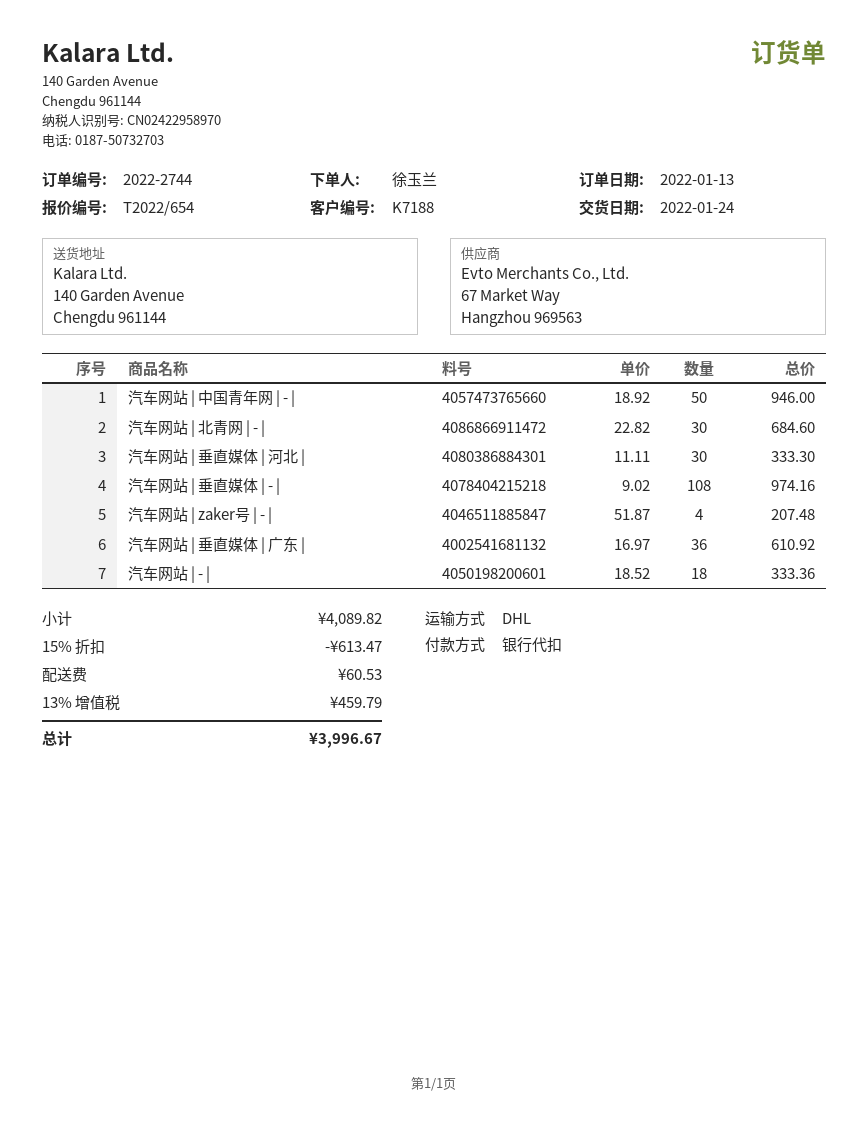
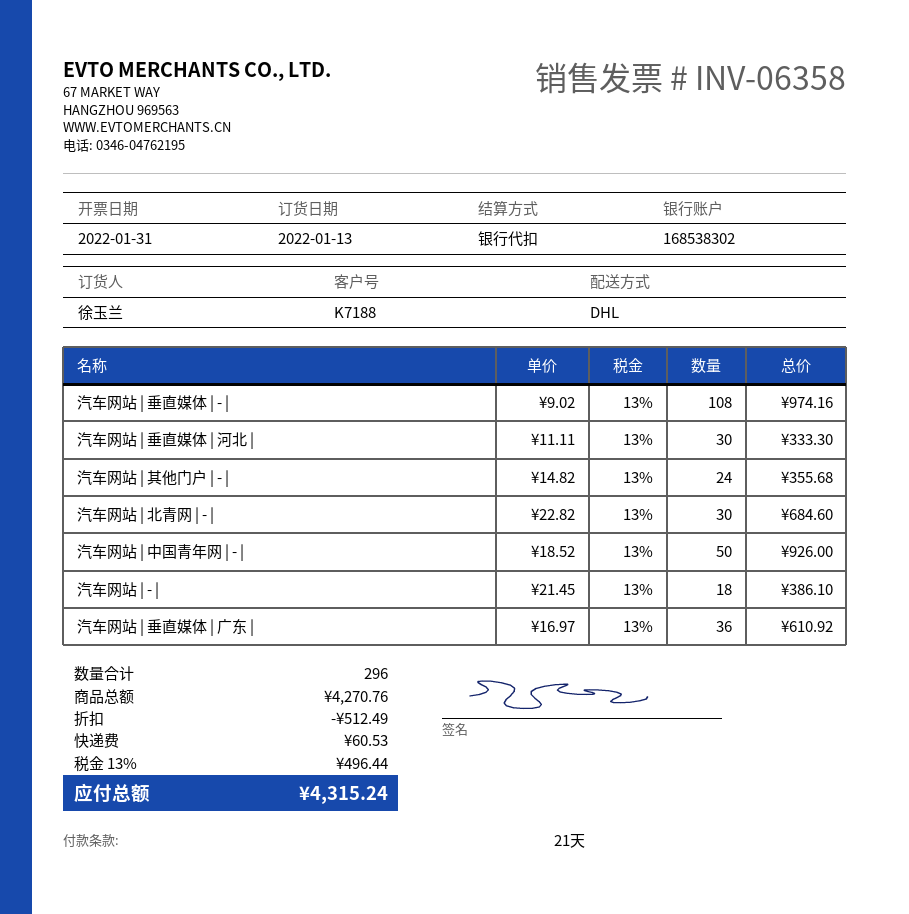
汽车网站 | 中国青年网 | - |: 50 x 18.92 = 946.00 -> 50 x 18.52 = 926.00
汽车网站 | zaker号 | - |: 4 x 51.87 = 207.48 -> none
汽车网站 | - |: 18 x 18.52 = 333.36 -> 18 x 21.45 = 386.10
汽车网站 | 其他门户 | - |: none -> 24 x 14.82 = 355.68
subtotal: 4089.82 -> 4270.76
discount: 613.47 -> 512.49
tax: 13% = 459.79 -> 13% = 496.44
total: 3996.67 -> 4315.24

